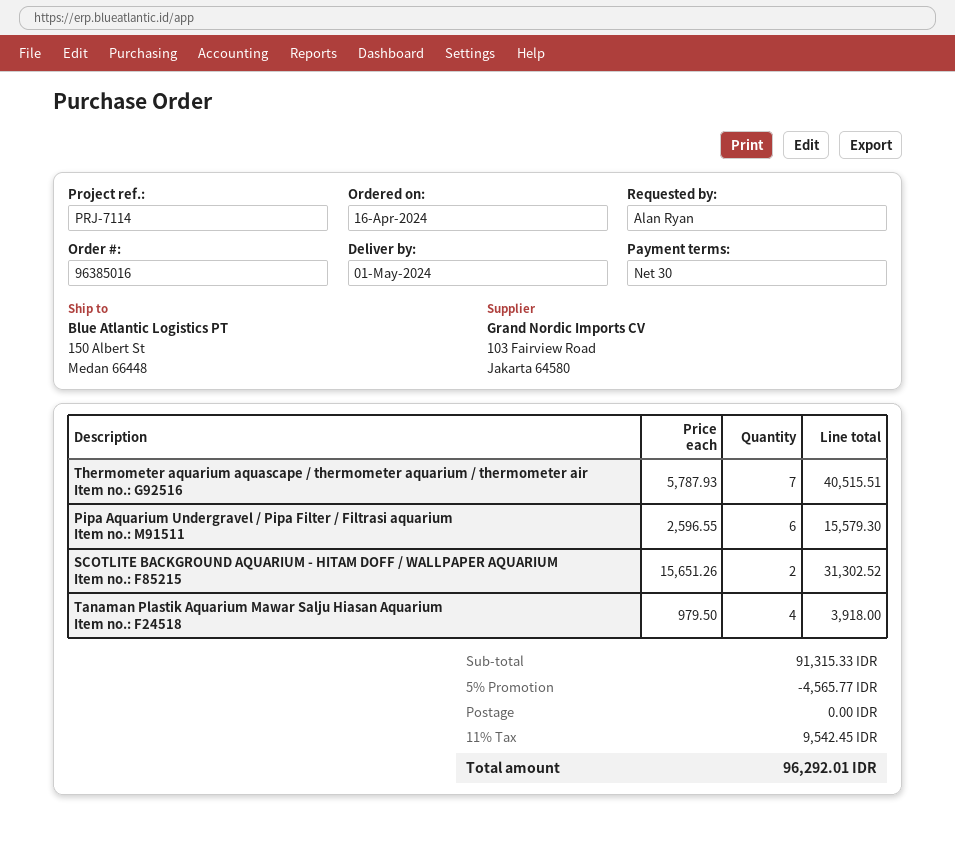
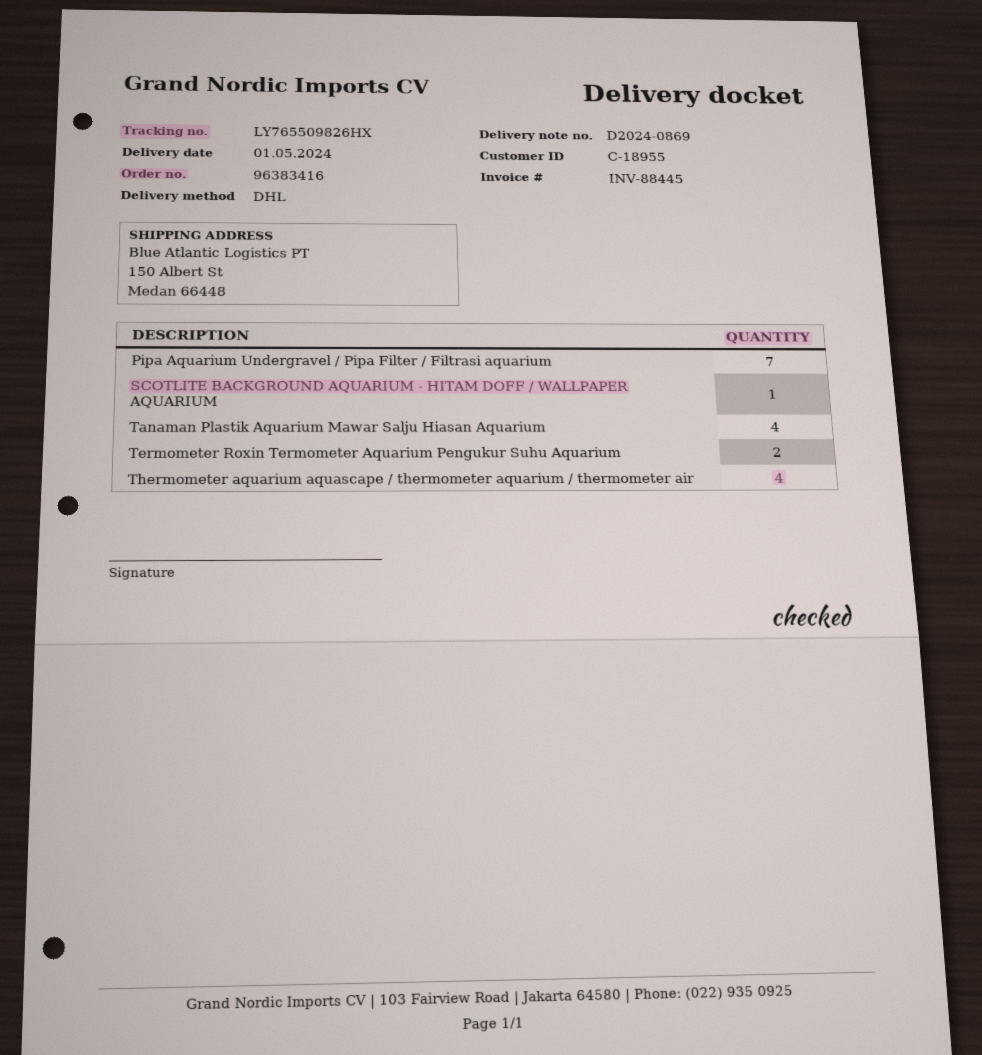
order number: 96385016 -> 96383416
Thermometer aquarium aquascape / thermometer aquarium / thermometer air: 7 -> 4
Pipa Aquarium Undergravel / Pipa Filter / Filtrasi aquarium: 6 -> 7
SCOTLITE BACKGROUND AQUARIUM - HITAM DOFF / WALLPAPER AQUARIUM: 2 -> 1
Termometer Roxin Termometer Aquarium Pengukur Suhu Aquarium: none -> 2

